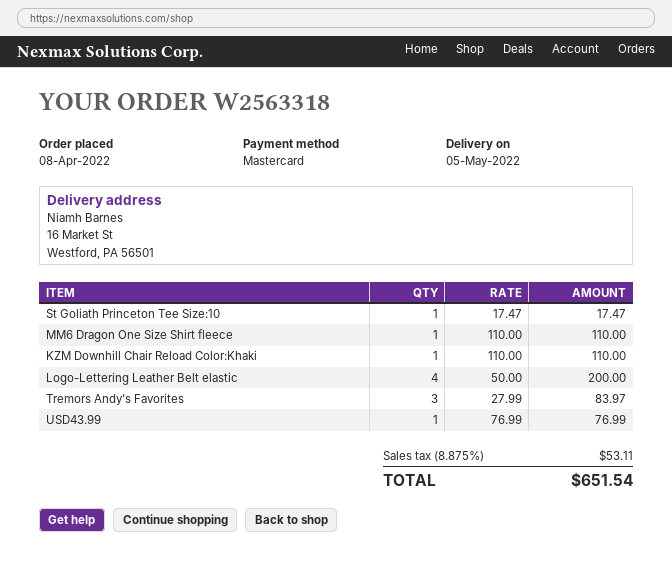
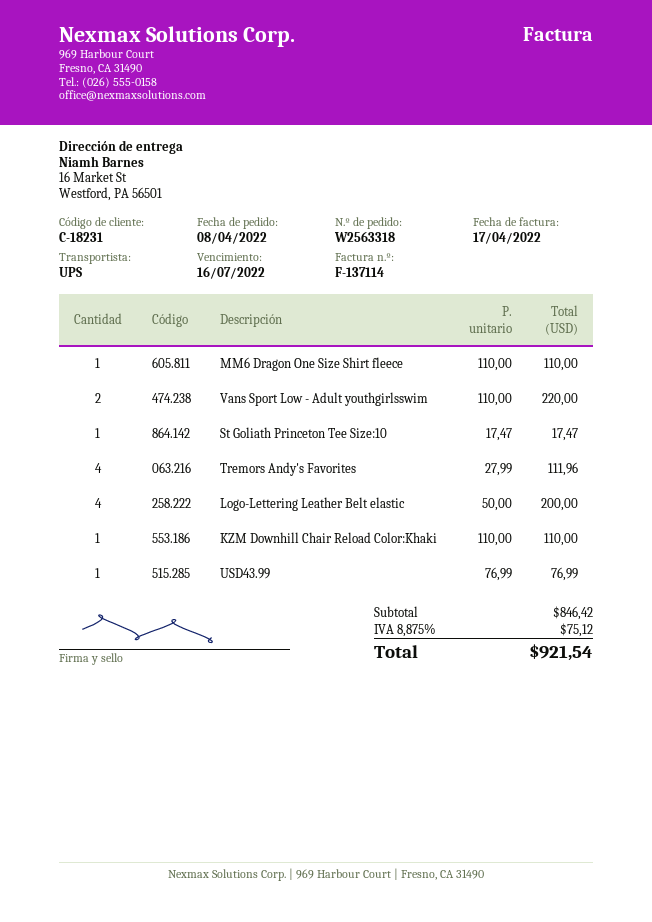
Tremors Andy's Favorites: 3 x 27.99 = 83.97 -> 4 x 27.99 = 111.96
Vans Sport Low - Adult youthgirlsswim: none -> 2 x 110.00 = 220.00
tax: 8.875% = 53.11 -> 8.875% = 75.12
total: 651.54 -> 921.54

